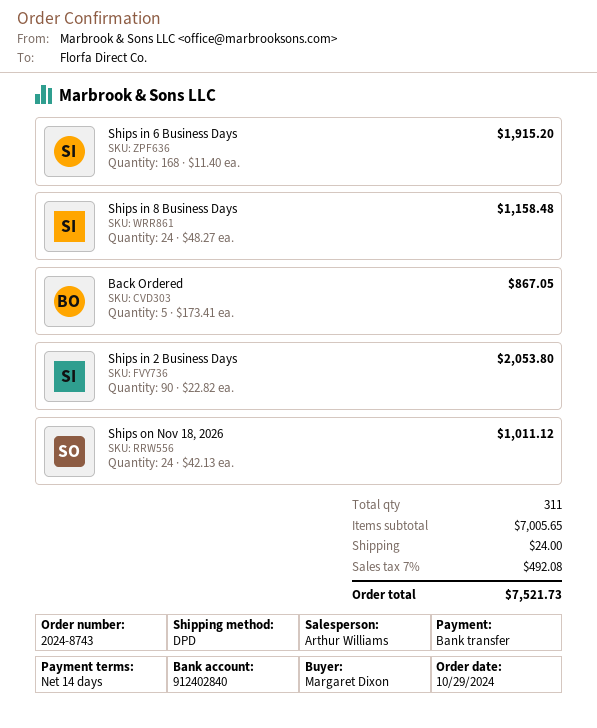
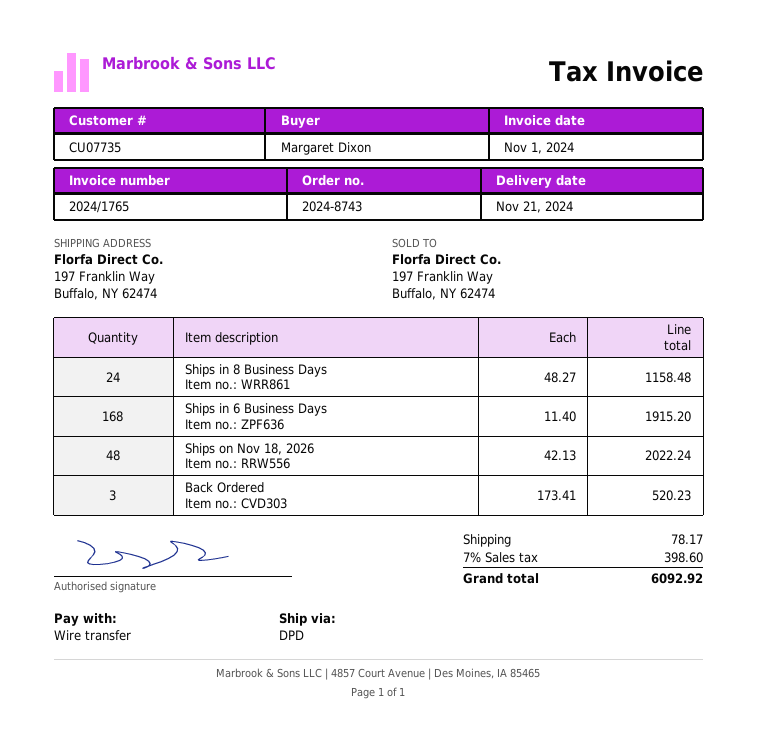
Back Ordered: 5 x 173.41 = 867.05 -> 3 x 173.41 = 520.23
Ships in 2 Business Days: 90 x 22.82 = 2053.80 -> none
Ships on Nov 18, 2026: 24 x 42.13 = 1011.12 -> 48 x 42.13 = 2022.24
shipping: 24.00 -> 78.17
tax: 7% = 492.08 -> 7% = 398.60
total: 7521.73 -> 6092.92

